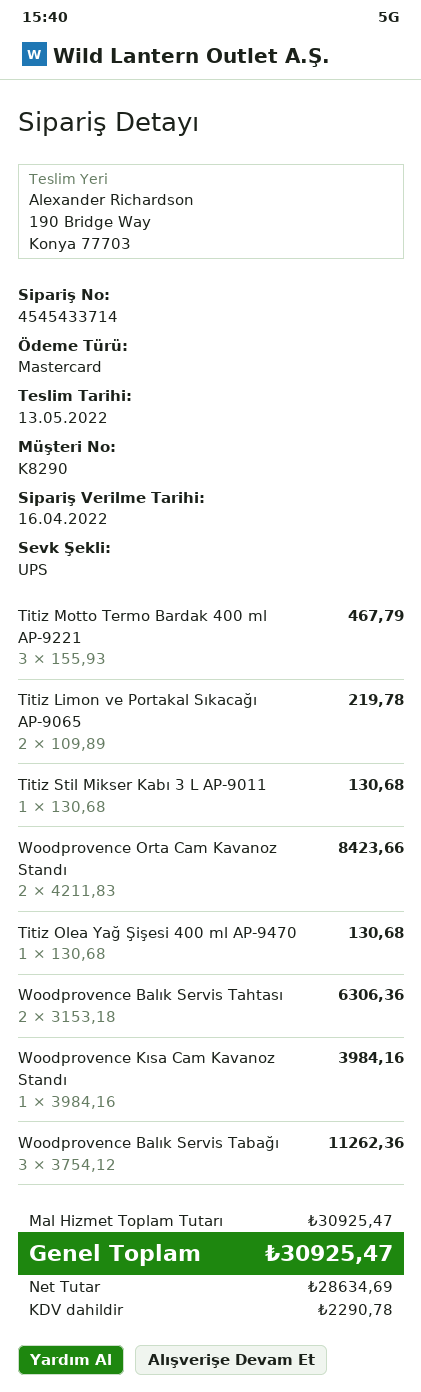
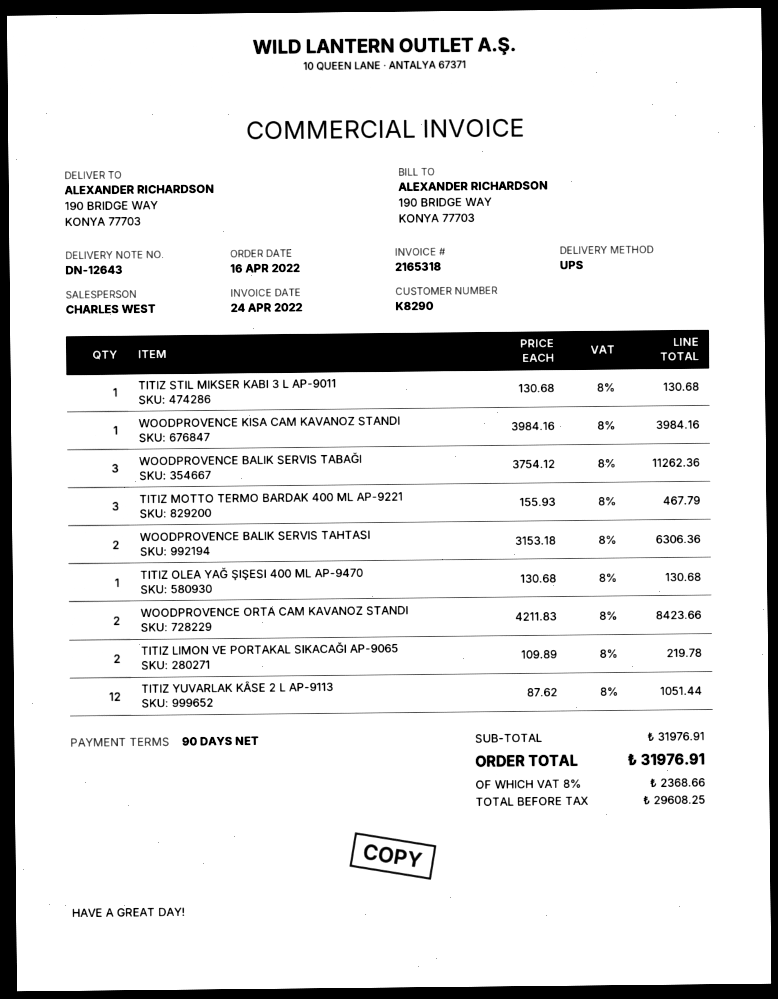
TITIZ YUVARLAK KÂSE 2 L AP-9113: none -> 12 x 87.62 = 1051.44
subtotal: 30925.47 -> 31976.91
net: 28634.69 -> 29608.25
tax: 2290.78 -> 2368.66
total: 30925.47 -> 31976.91

